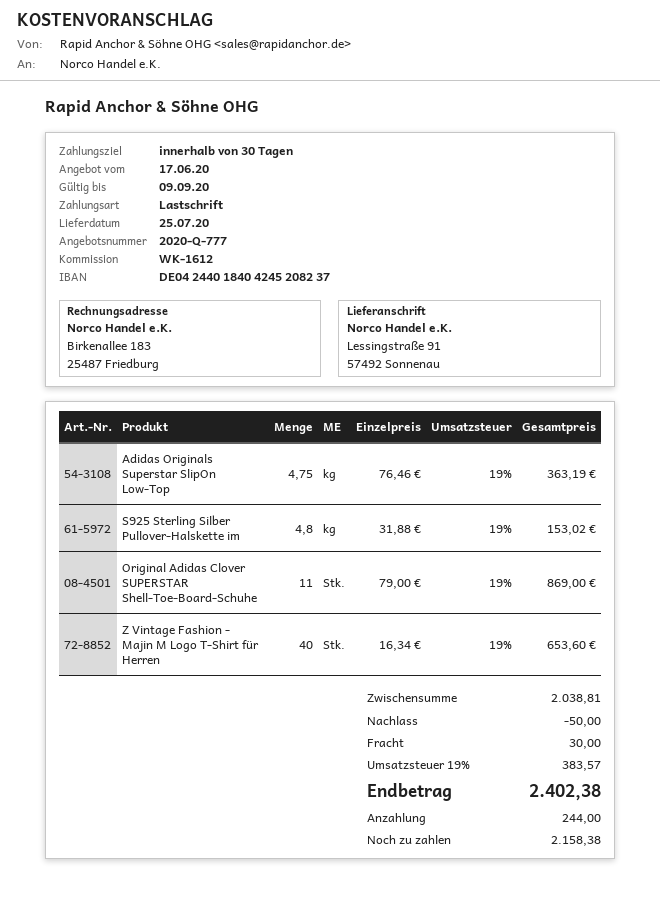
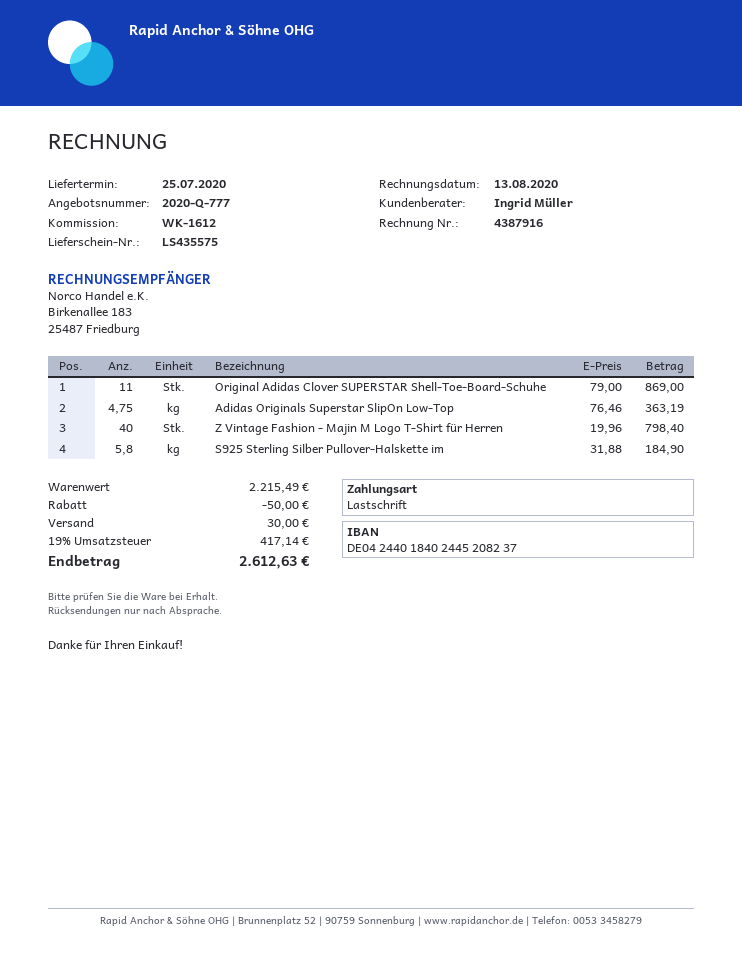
bank account: DE04244018404245208237 -> DE04244018402445208237
S925 Sterling Silber Pullover-Halskette im: 4.8 x 31.88 = 153.02 -> 5.8 x 31.88 = 184.90
Z Vintage Fashion - Majin M Logo T-Shirt für Herren: 40 x 16.34 = 653.60 -> 40 x 19.96 = 798.40
subtotal: 2038.81 -> 2215.49
tax: 19% = 383.57 -> 19% = 417.14
total: 2402.38 -> 2612.63

